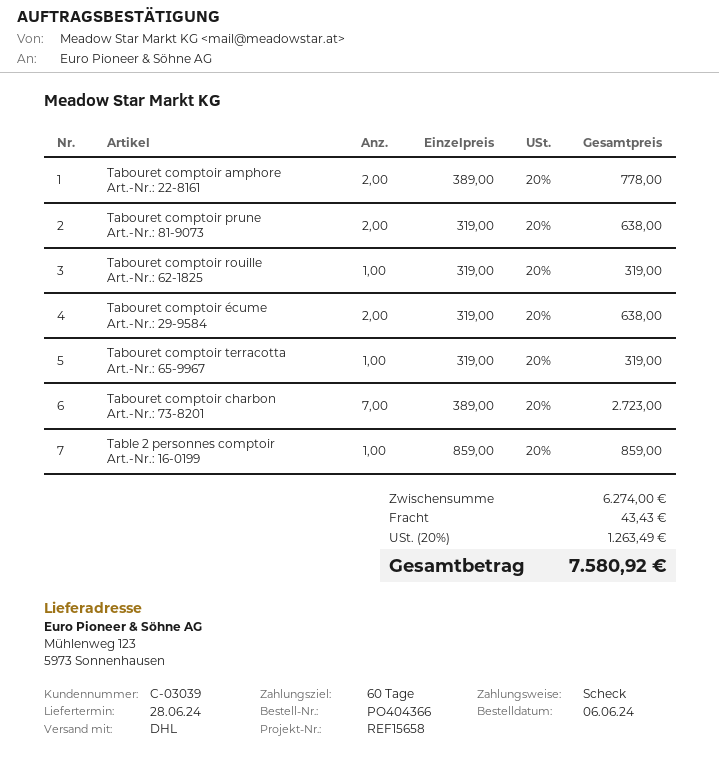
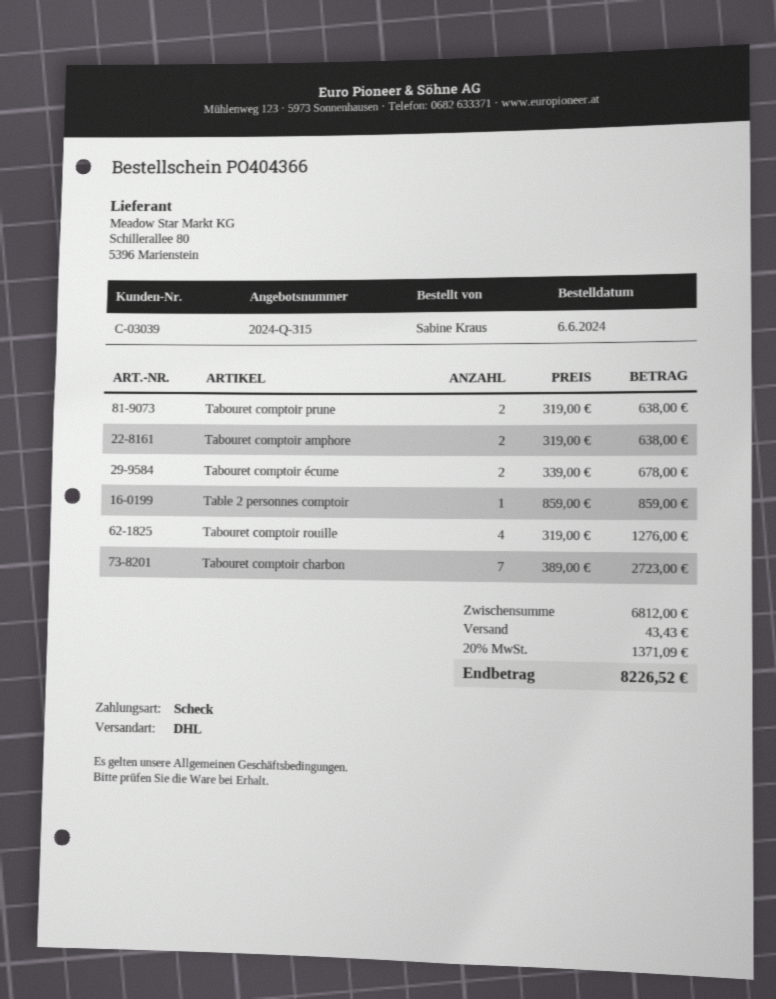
Tabouret comptoir amphore: 2 x 389.00 = 778.00 -> 2 x 319.00 = 638.00
Tabouret comptoir rouille: 1 x 319.00 = 319.00 -> 4 x 319.00 = 1276.00
Tabouret comptoir écume: 2 x 319.00 = 638.00 -> 2 x 339.00 = 678.00
Tabouret comptoir terracotta: 1 x 319.00 = 319.00 -> none
subtotal: 6274.00 -> 6812.00
tax: 20% = 1263.49 -> 20% = 1371.09
total: 7580.92 -> 8226.52

